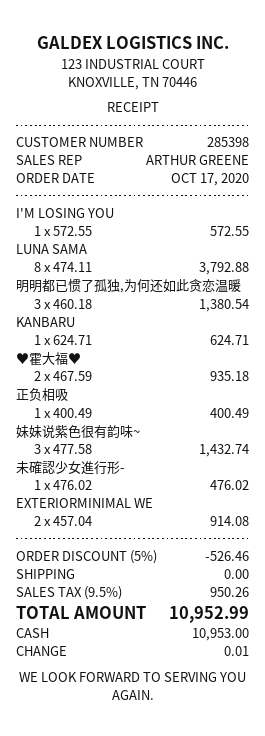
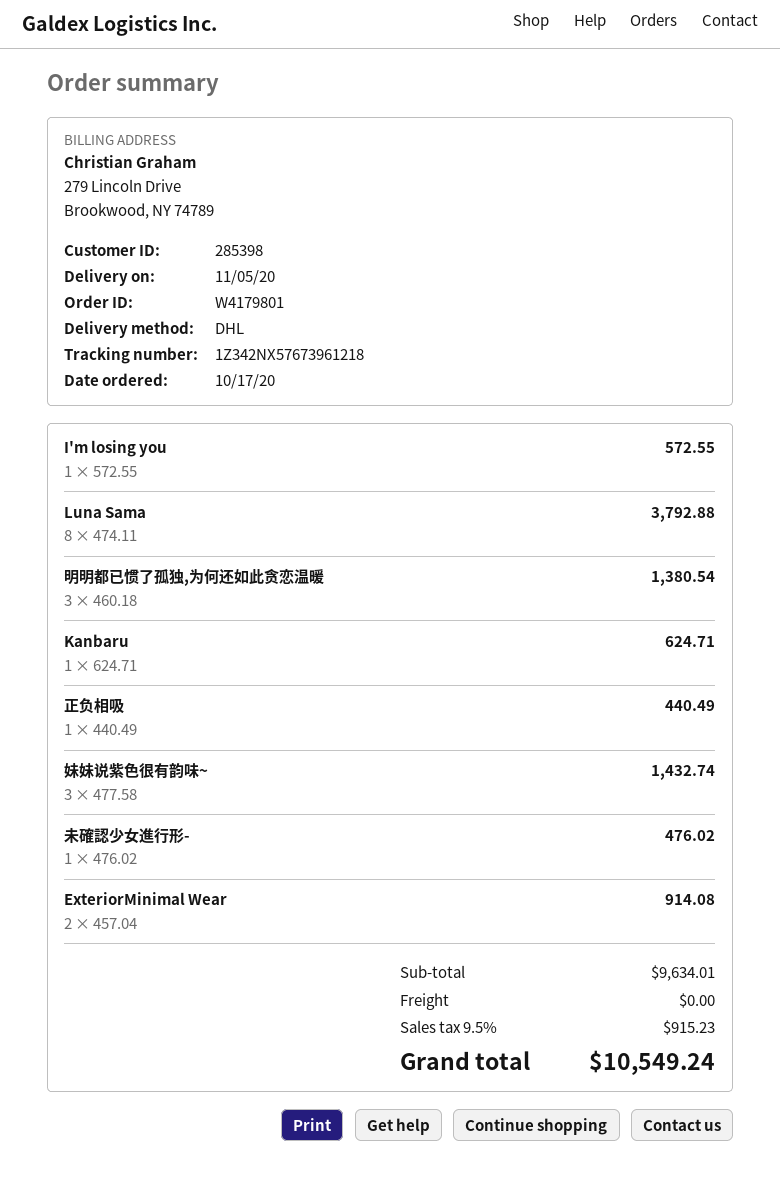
♥霍大福♥: 2 x 467.59 = 935.18 -> none
正负相吸: 1 x 400.49 = 400.49 -> 1 x 440.49 = 440.49
discount: 5% = 526.46 -> none
tax: 9.5% = 950.26 -> 9.5% = 915.23
total: 10952.99 -> 10549.24

